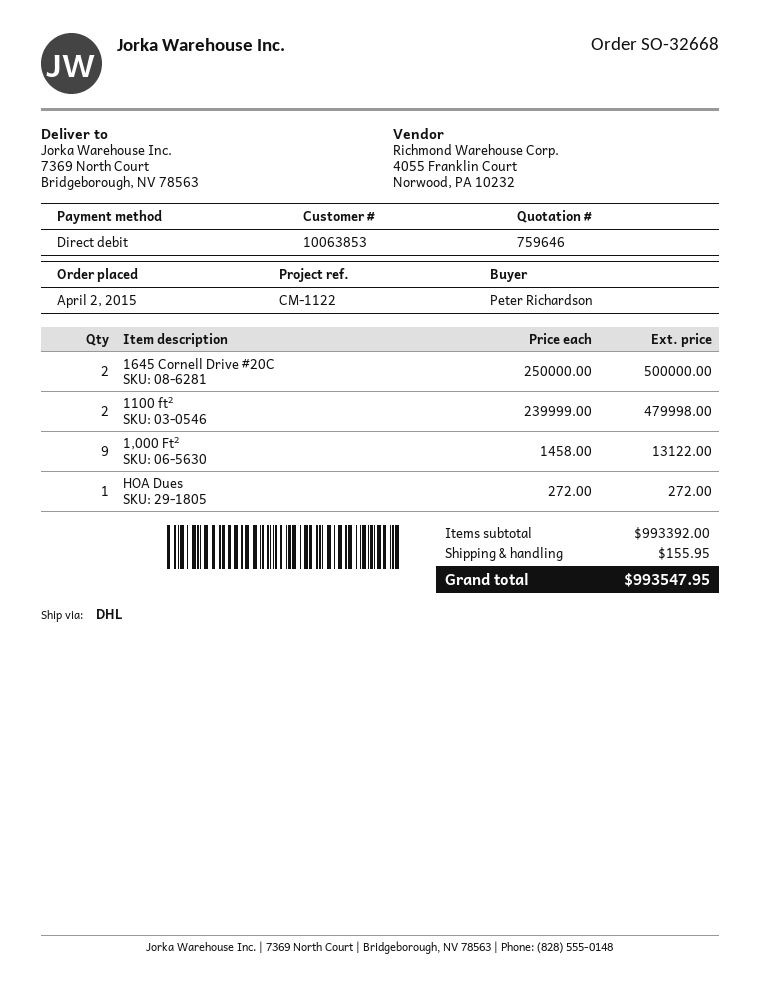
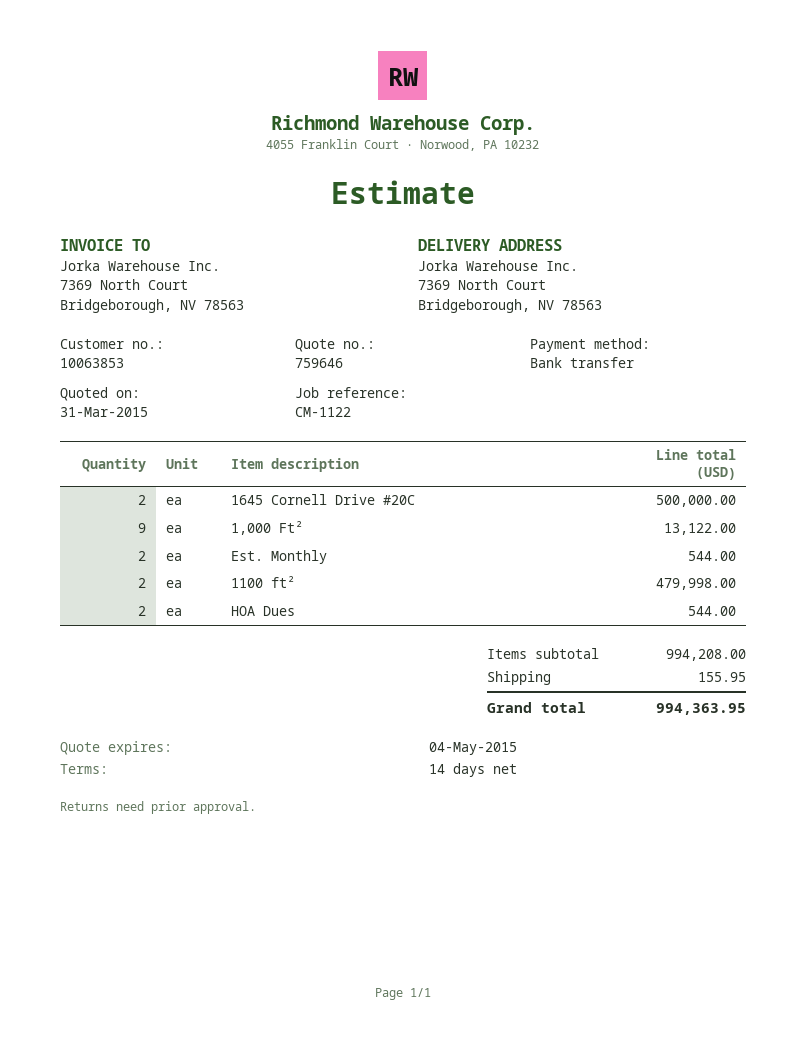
payment method: direct debit -> bank transfer
HOA Dues: 1 for 272.00 -> 2 for 544.00
Est. Monthly: none -> 2 for 544.00
subtotal: 993392.00 -> 994208.00
total: 993547.95 -> 994363.95

